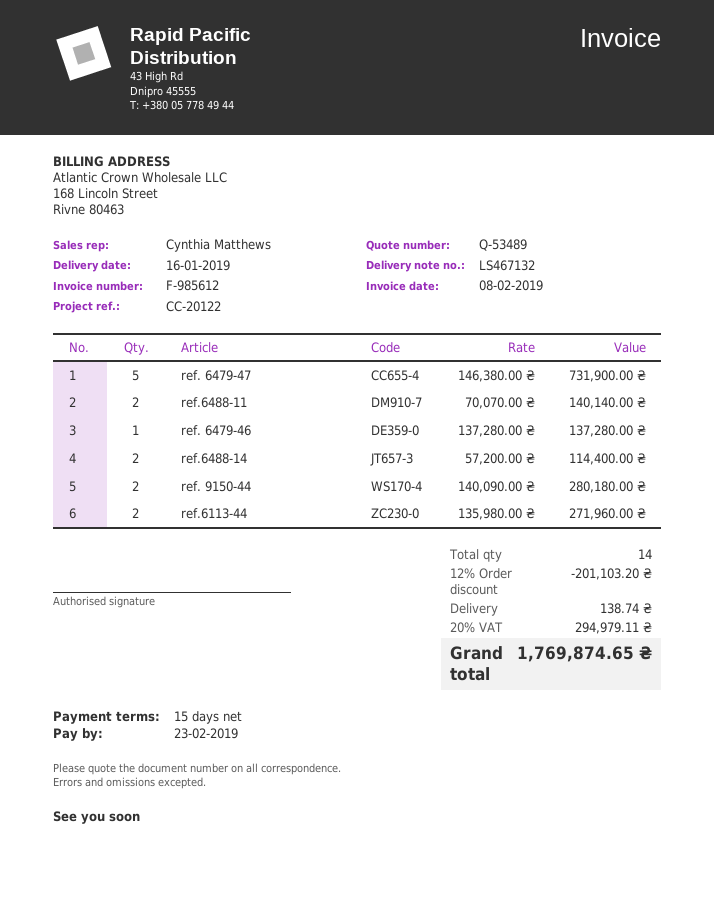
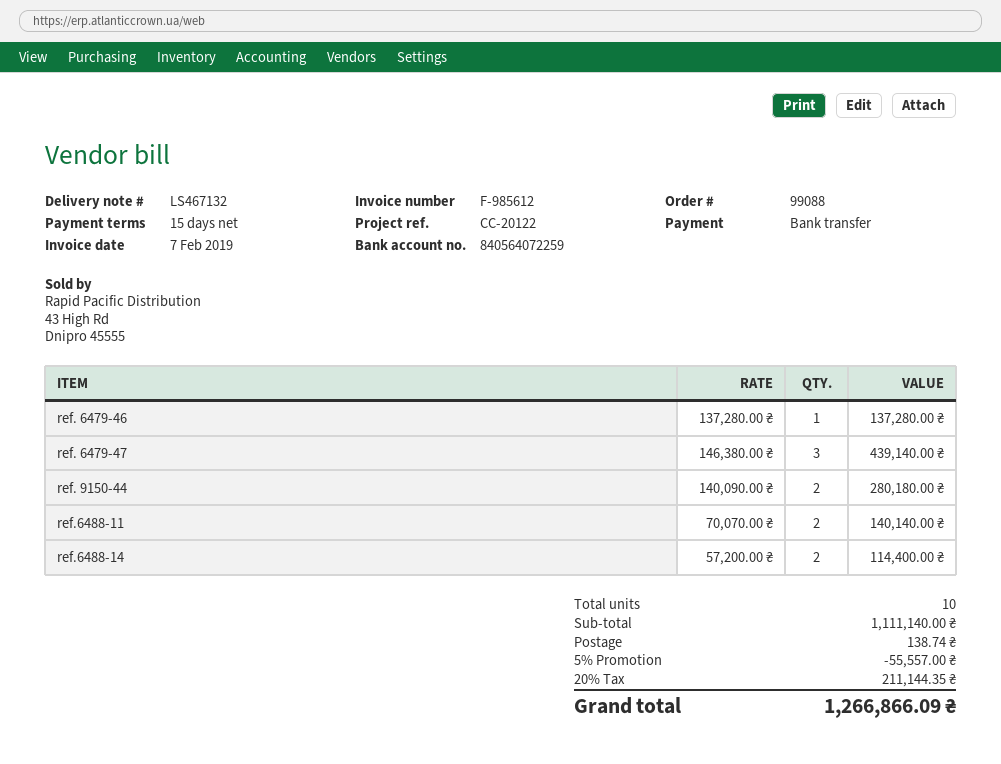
invoice date: 2019-02-08 -> 2019-02-07
ref. 6479-47: 5 x 146380.00 = 731900.00 -> 3 x 146380.00 = 439140.00
ref.6113-44: 2 x 135980.00 = 271960.00 -> none
total quantity: 14 -> 10
discount: 12% = 201103.20 -> 5% = 55557.00
tax: 20% = 294979.11 -> 20% = 211144.35
total: 1769874.65 -> 1266866.09

